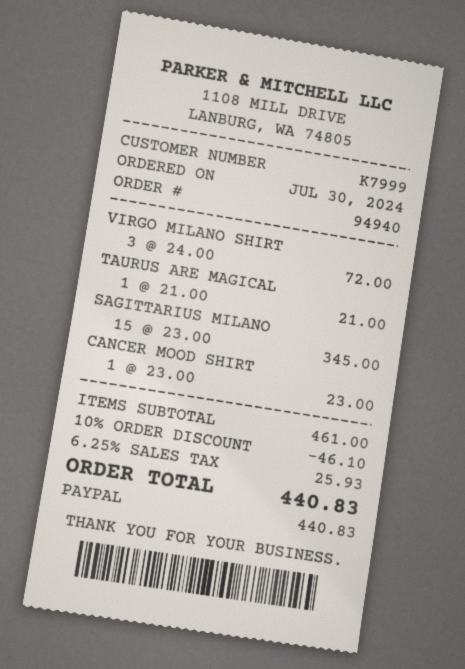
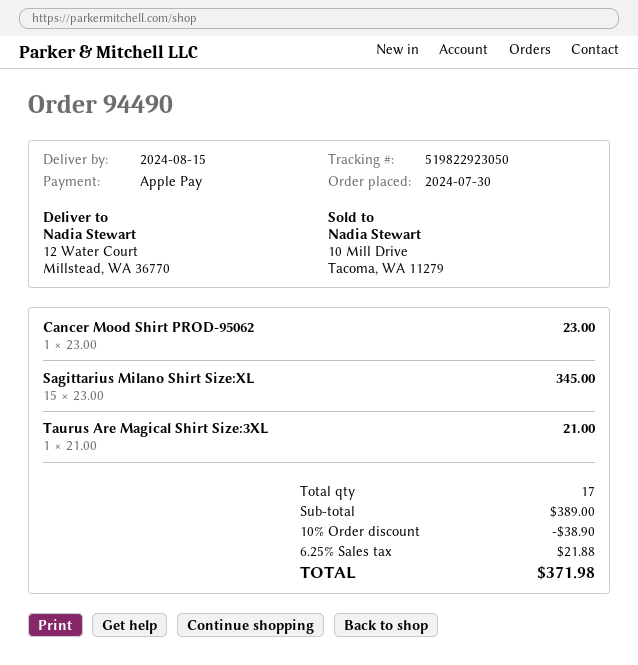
order number: 94940 -> 94490
payment method: PayPal -> Apple Pay
VIRGO MILANO SHIRT: 3 x 24.00 = 72.00 -> none
subtotal: 461.00 -> 389.00
discount: 10% = 46.10 -> 10% = 38.90
tax: 6.25% = 25.93 -> 6.25% = 21.88
total: 440.83 -> 371.98

